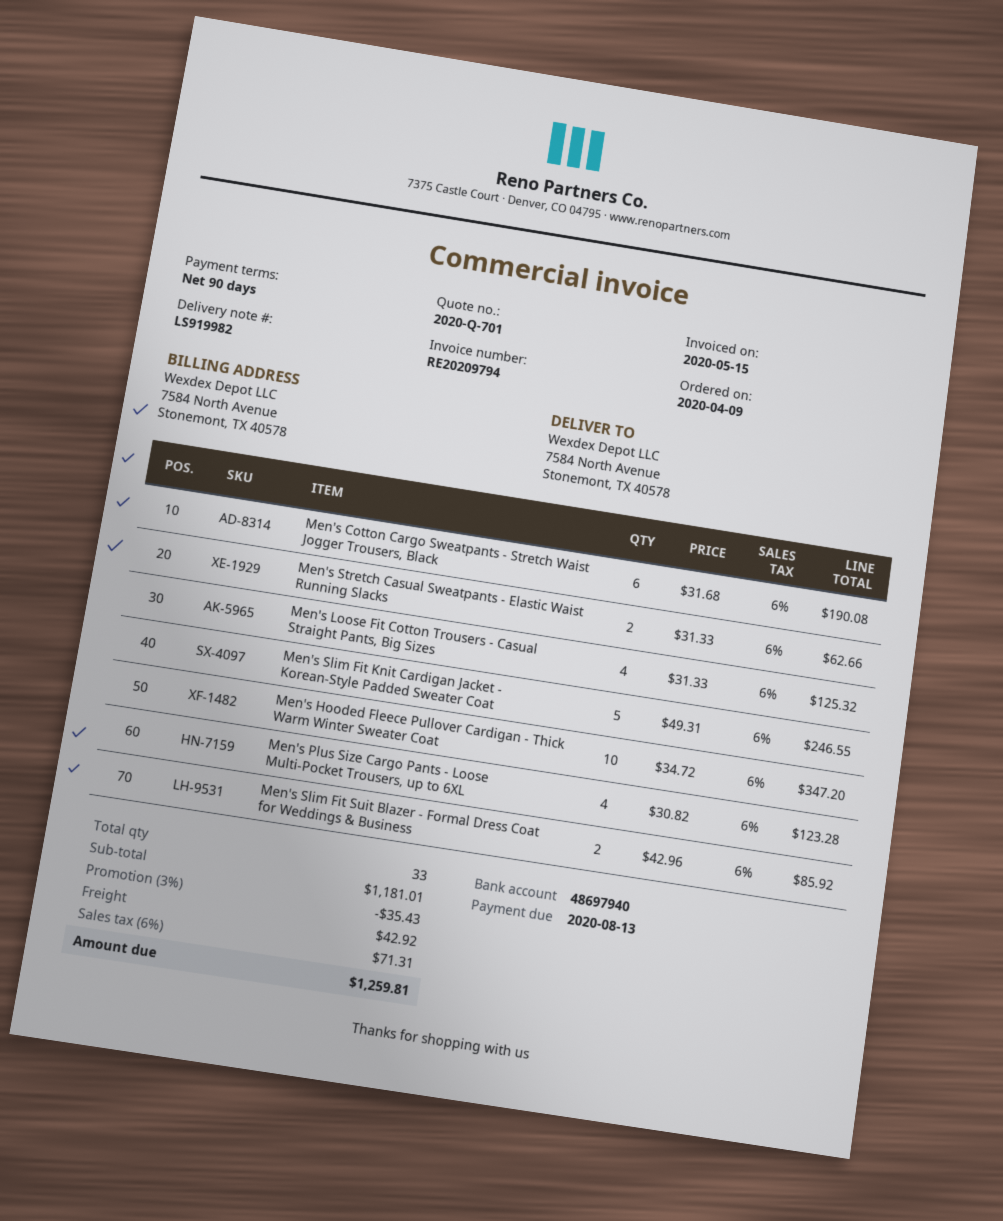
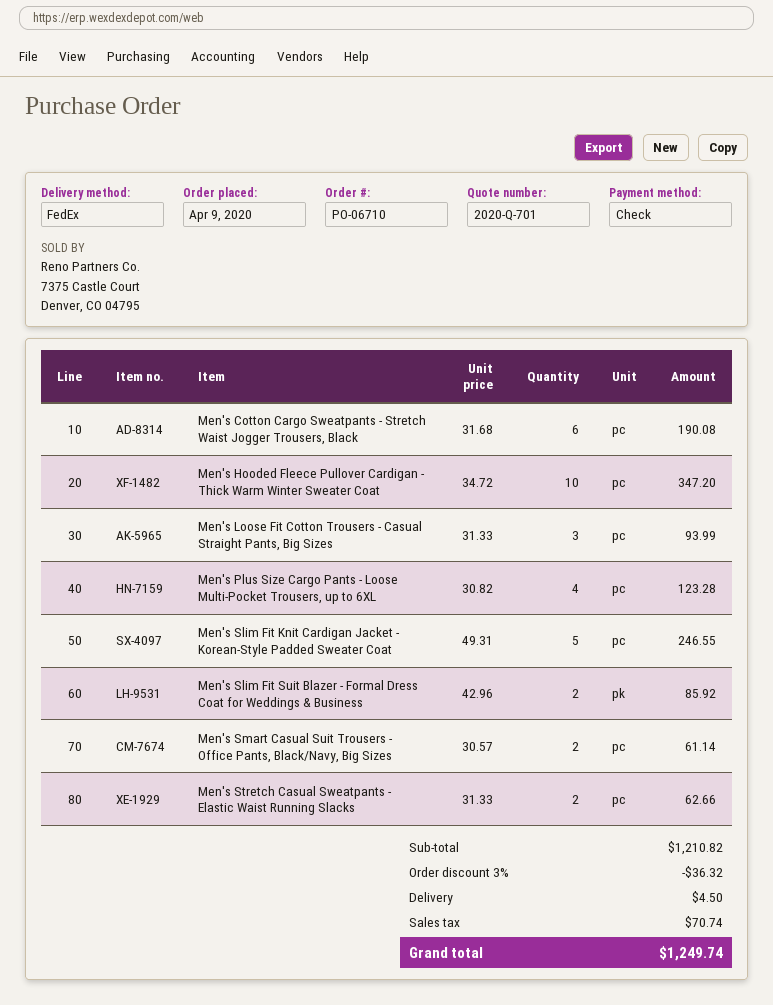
Men's Loose Fit Cotton Trousers - Casual Straight Pants, Big Sizes: 4 x 31.33 = 125.32 -> 3 x 31.33 = 93.99
Men's Smart Casual Suit Trousers - Office Pants, Black/Navy, Big Sizes: none -> 2 x 30.57 = 61.14
subtotal: 1181.01 -> 1210.82
discount: 3% = 35.43 -> 3% = 36.32
shipping: 42.92 -> 4.50
tax: 71.31 -> 70.74
total: 1259.81 -> 1249.74

